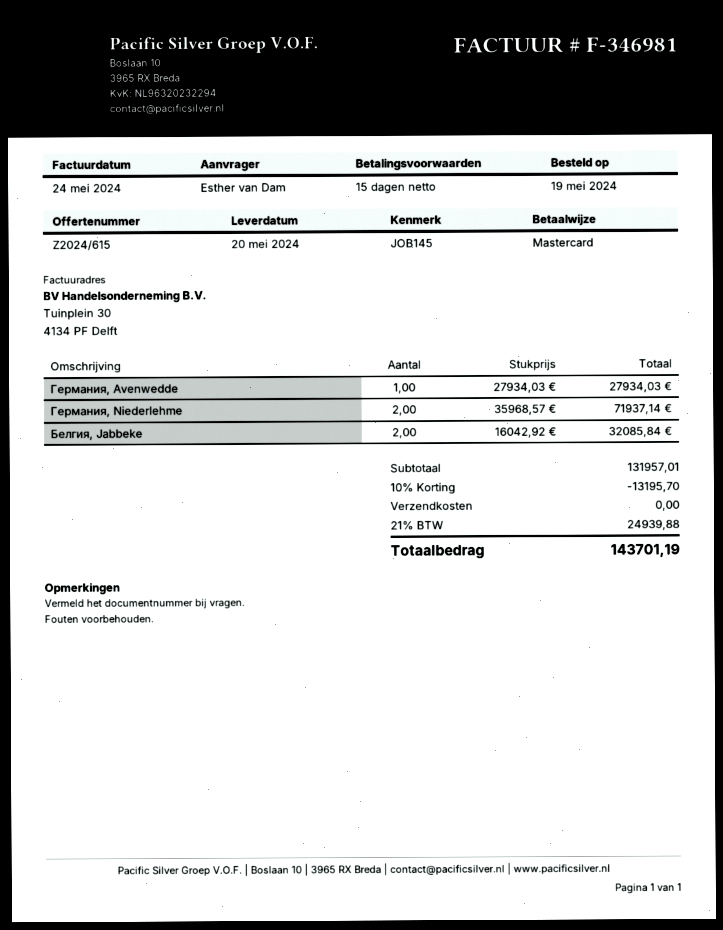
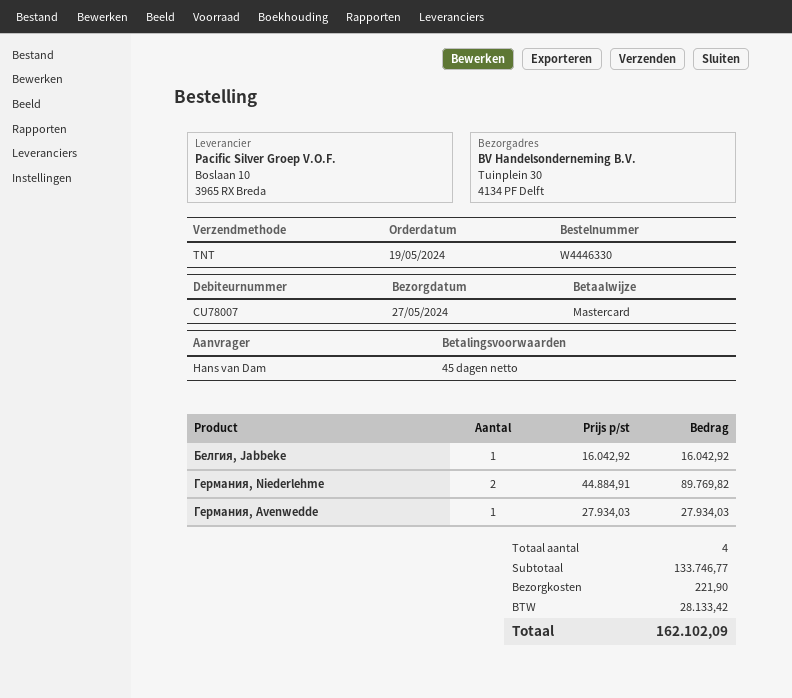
delivery date: 2024-05-20 -> 2024-05-27
payment terms: 15 days -> 45 days
ordered by: Esther van Dam -> Hans van Dam
Германия, Niederlehme: 2 x 35968.57 = 71937.14 -> 2 x 44884.91 = 89769.82
Белгия, Jabbeke: 2 x 16042.92 = 32085.84 -> 1 x 16042.92 = 16042.92
subtotal: 131957.01 -> 133746.77
discount: 10% = 13195.70 -> none
shipping: 0.00 -> 221.90
tax: 24939.88 -> 28133.42
total: 143701.19 -> 162102.09

